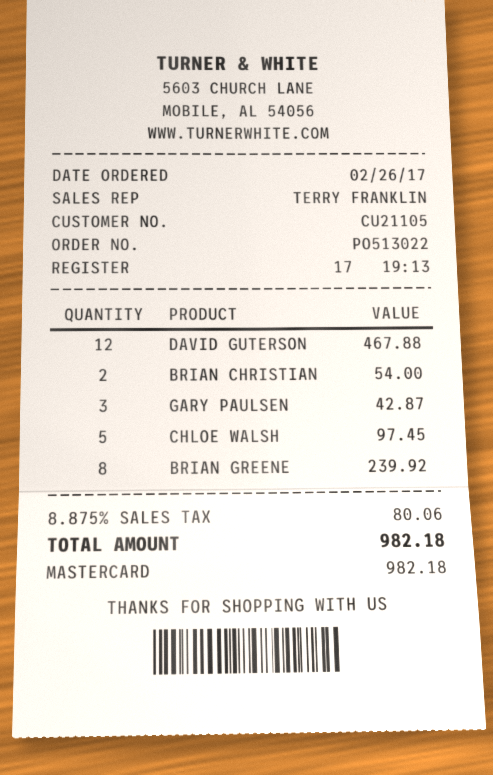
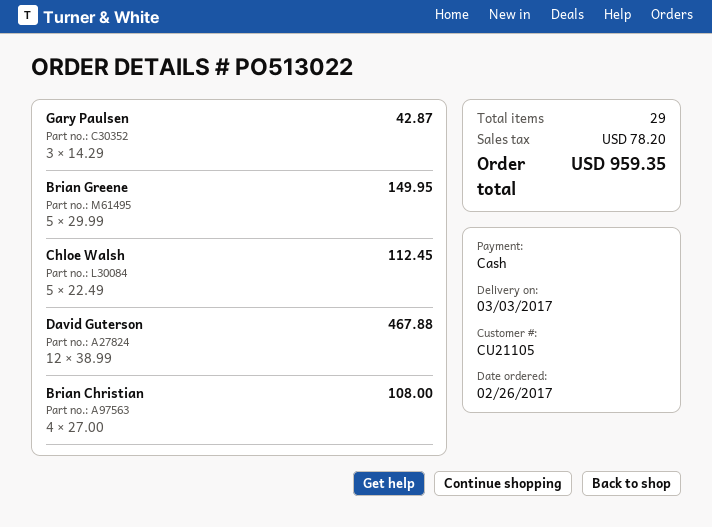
payment method: Mastercard -> cash
BRIAN CHRISTIAN: 2 for 54.00 -> 4 for 108.00
CHLOE WALSH: 5 for 97.45 -> 5 for 112.45
BRIAN GREENE: 8 for 239.92 -> 5 for 149.95
tax: 80.06 -> 78.20
total: 982.18 -> 959.35

